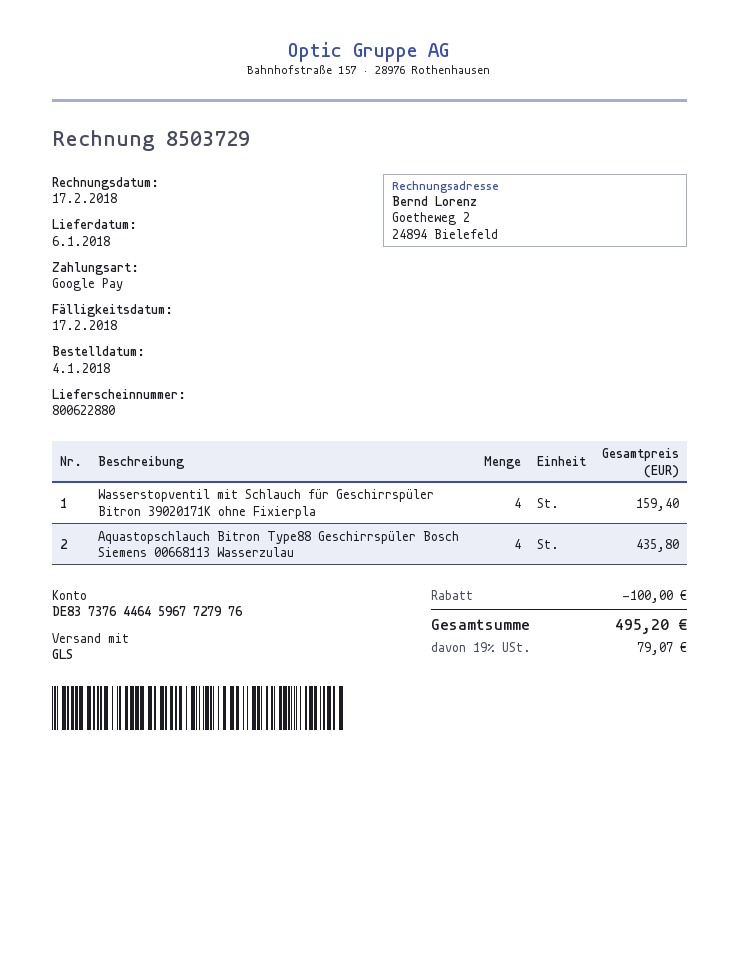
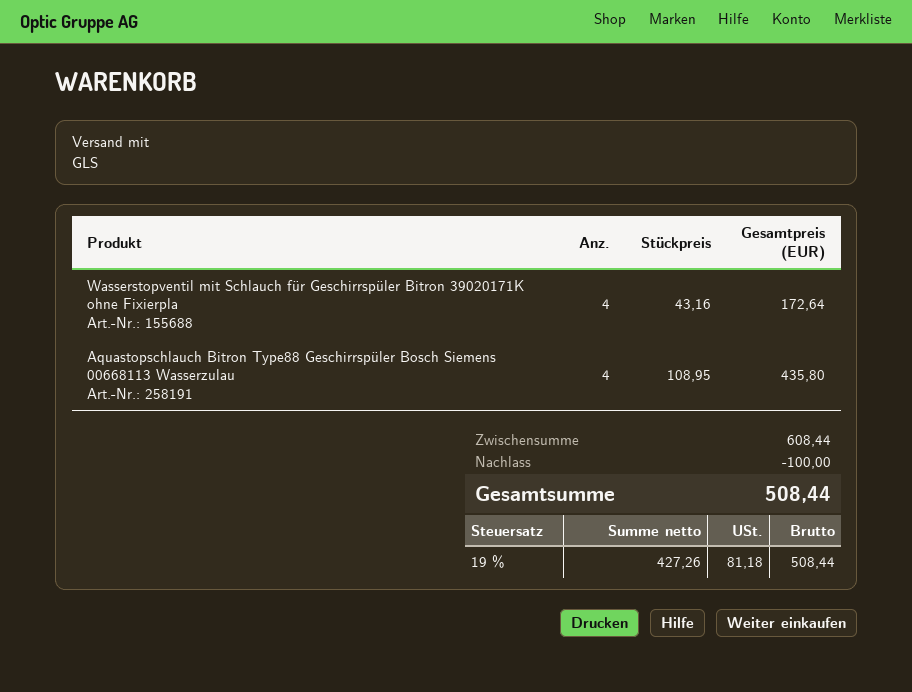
Wasserstopventil mit Schlauch für Geschirrspüler Bitron 39020171K ohne Fixierpla: 4 for 159.40 -> 4 for 172.64
tax: 19% = 79.07 -> 19% = 81.18
total: 495.20 -> 508.44

